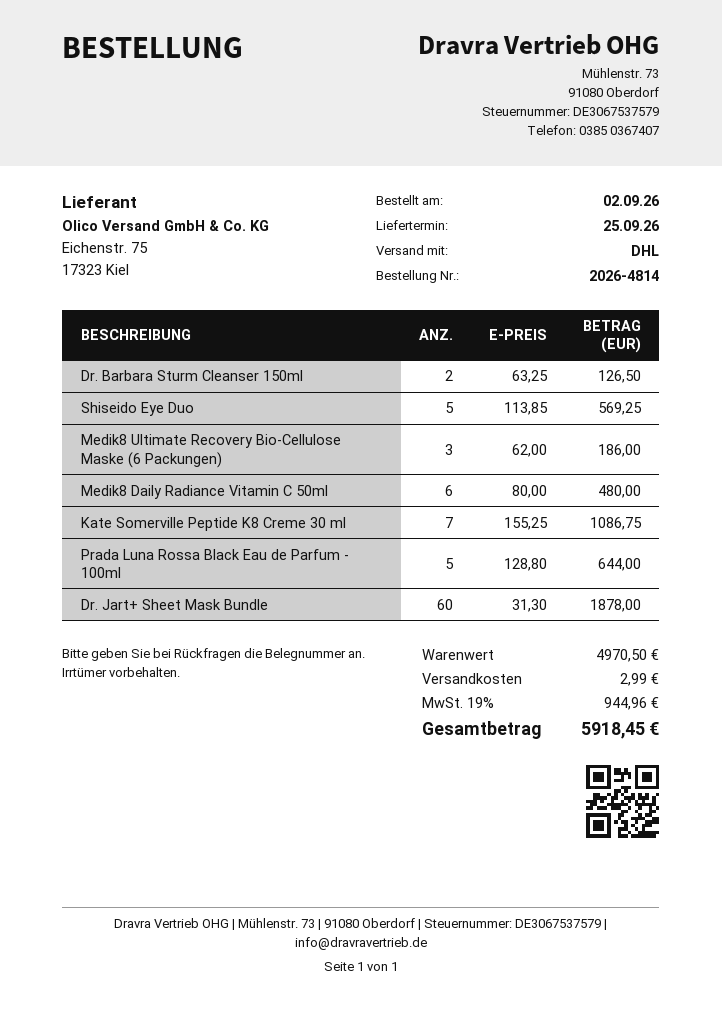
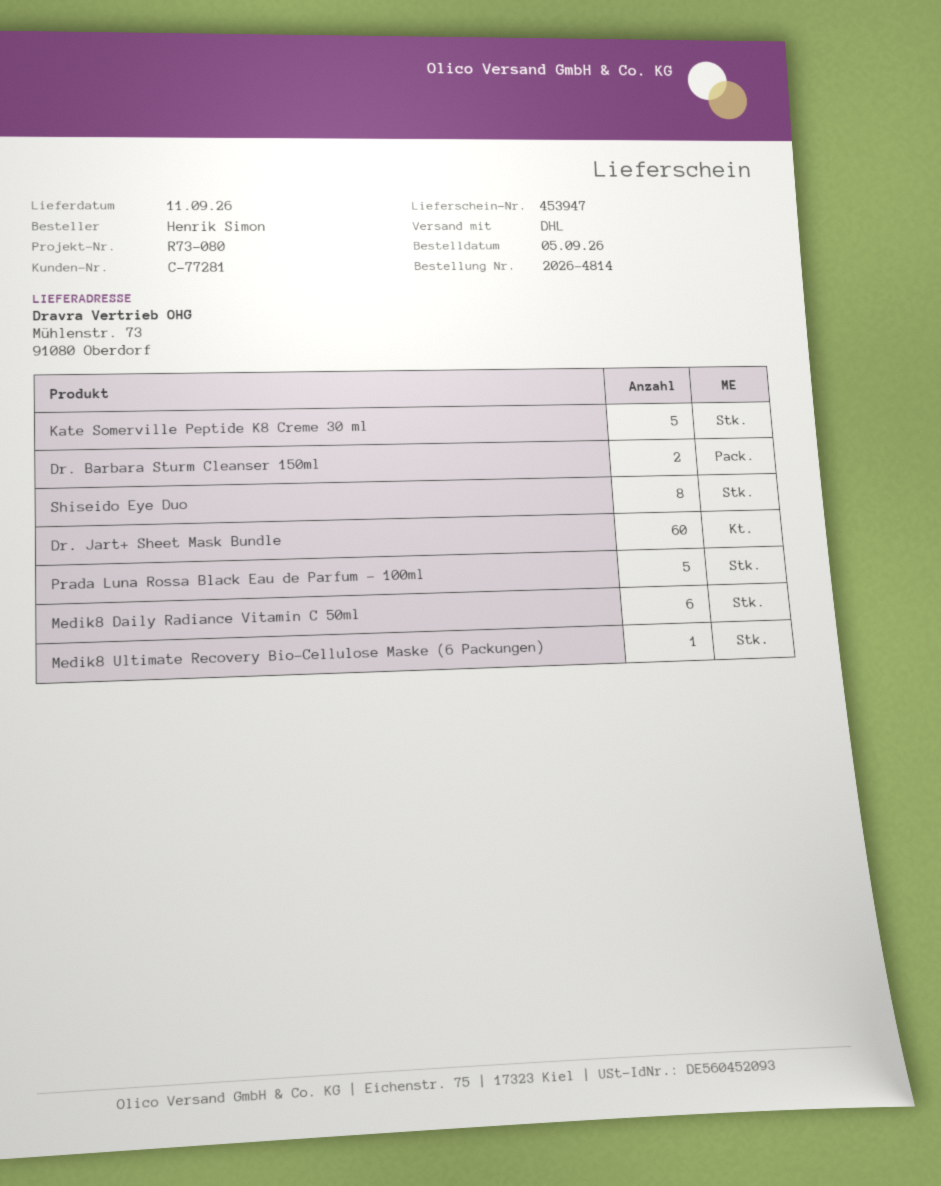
order date: 2026-09-02 -> 2026-09-05
delivery date: 2026-09-25 -> 2026-09-11
Shiseido Eye Duo: 5 -> 8
Medik8 Ultimate Recovery Bio-Cellulose Maske (6 Packungen): 3 -> 1
Kate Somerville Peptide K8 Creme 30 ml: 7 -> 5

